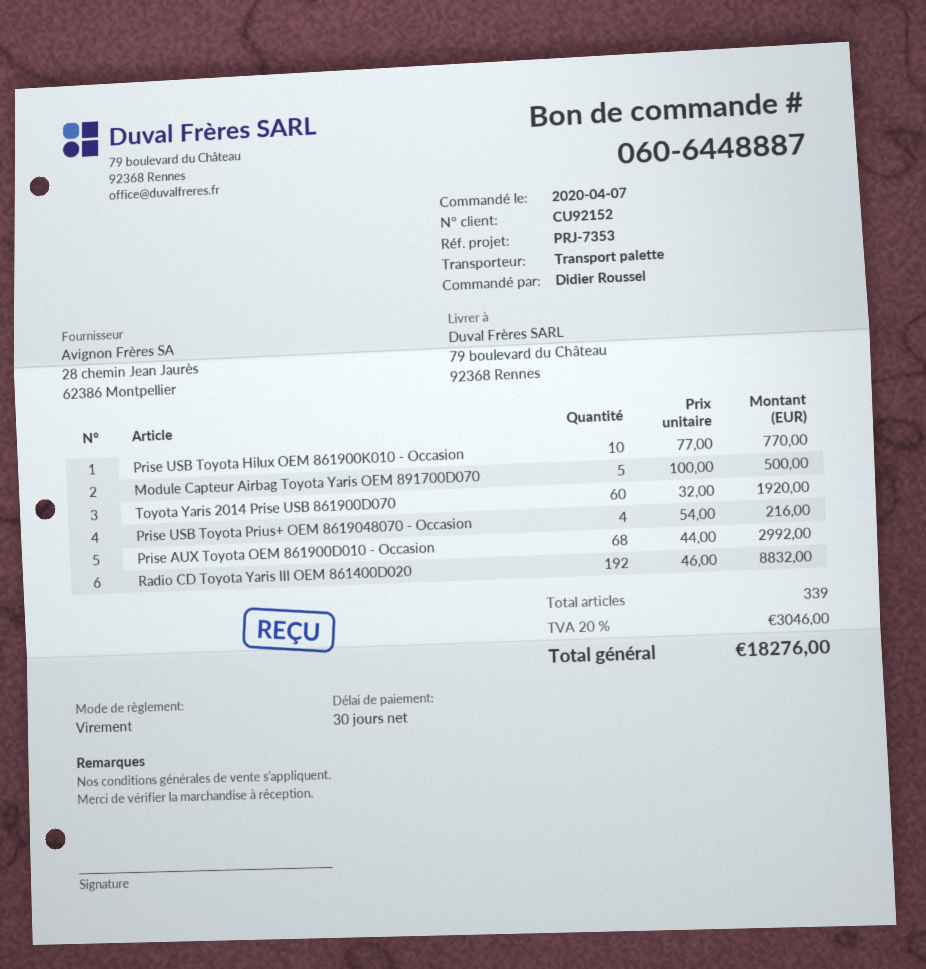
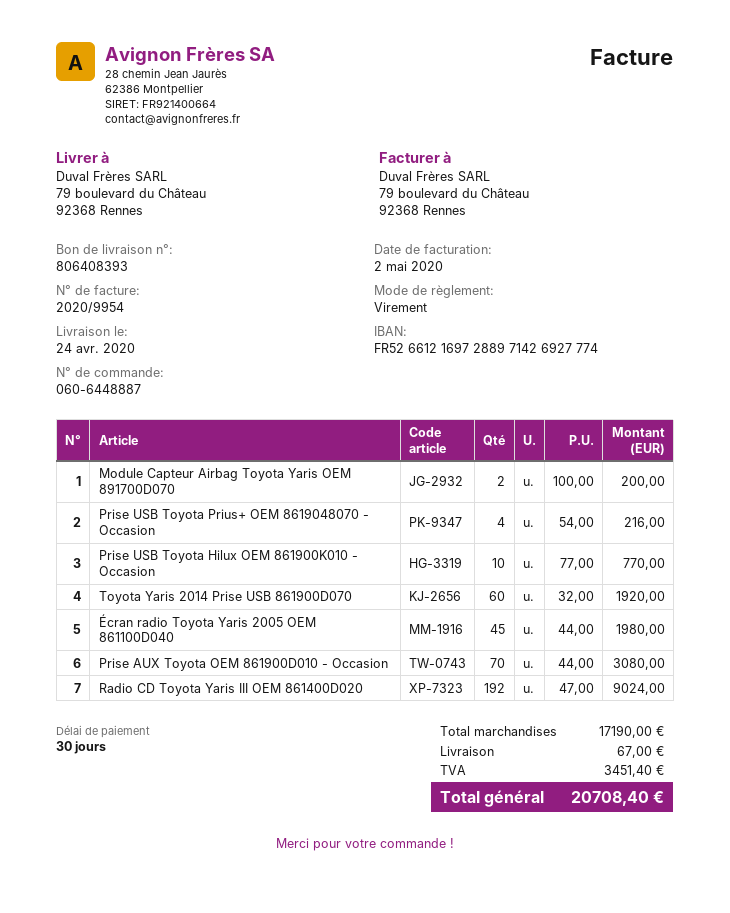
Module Capteur Airbag Toyota Yaris OEM 891700D070: 5 x 100.00 = 500.00 -> 2 x 100.00 = 200.00
Prise AUX Toyota OEM 861900D010 - Occasion: 68 x 44.00 = 2992.00 -> 70 x 44.00 = 3080.00
Radio CD Toyota Yaris III OEM 861400D020: 192 x 46.00 = 8832.00 -> 192 x 47.00 = 9024.00
Écran radio Toyota Yaris 2005 OEM 861100D040: none -> 45 x 44.00 = 1980.00
shipping: none -> 67.00
tax: 3046.00 -> 3451.40
total: 18276.00 -> 20708.40

